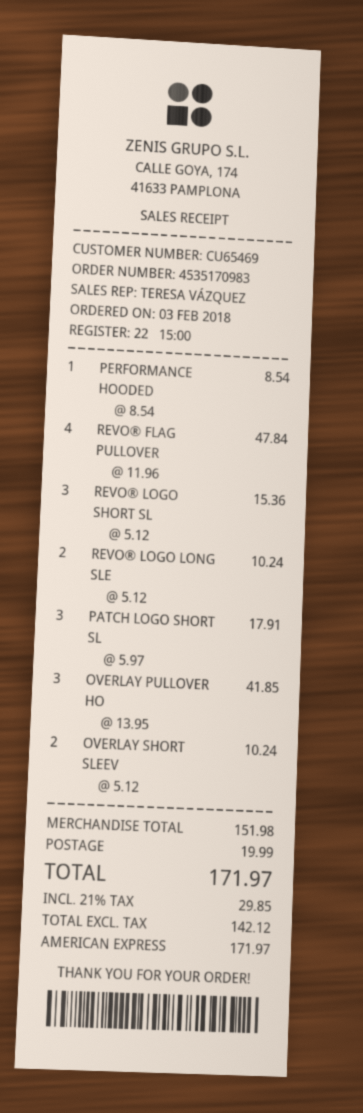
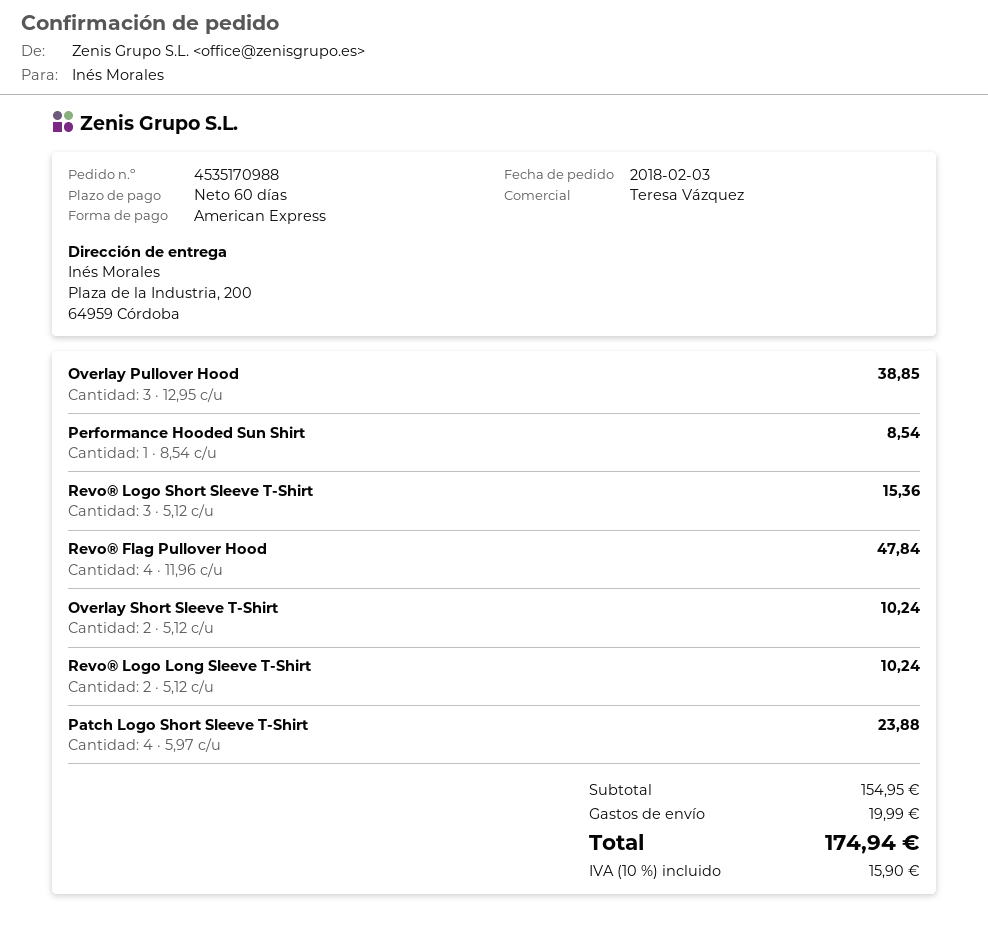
order number: 4535170983 -> 4535170988
PATCH LOGO SHORT SL: 3 x 5.97 = 17.91 -> 4 x 5.97 = 23.88
OVERLAY PULLOVER HO: 3 x 13.95 = 41.85 -> 3 x 12.95 = 38.85
subtotal: 151.98 -> 154.95
tax: 21% = 29.85 -> 10% = 15.90
total: 171.97 -> 174.94

